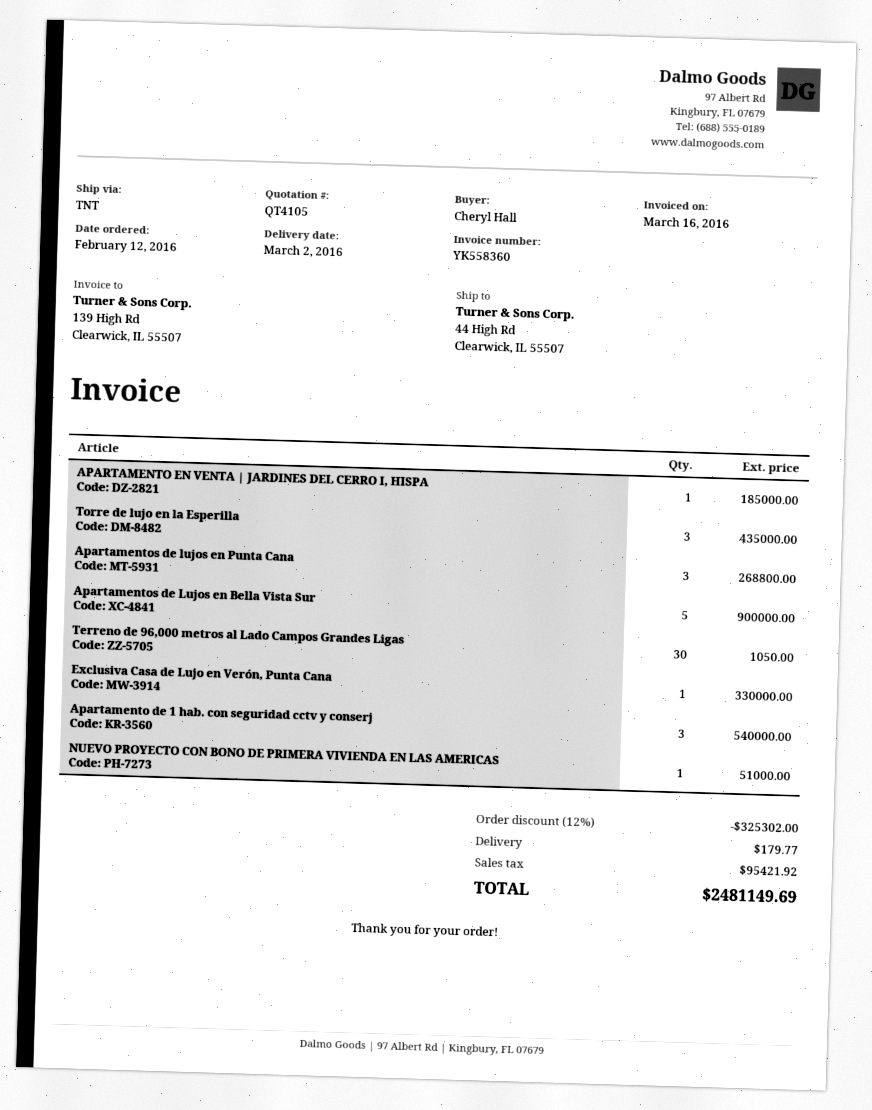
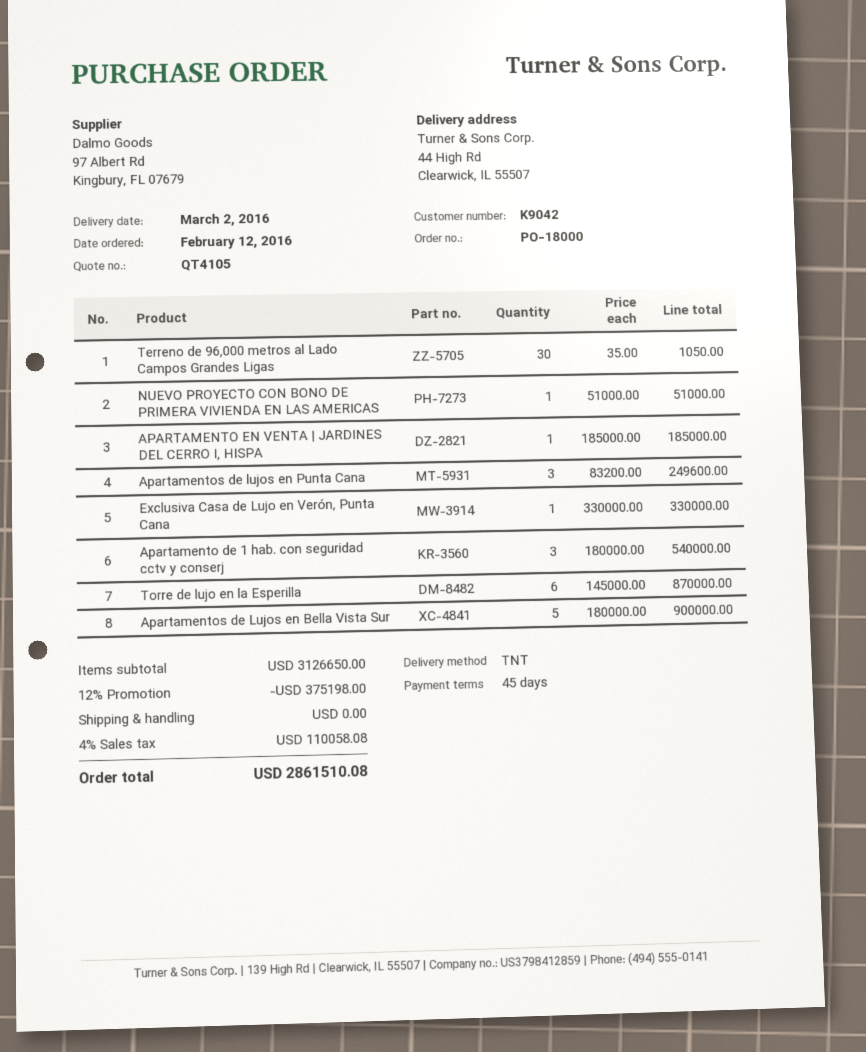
Torre de lujo en la Esperilla: 3 for 435000.00 -> 6 for 870000.00
Apartamentos de lujos en Punta Cana: 3 for 268800.00 -> 3 for 249600.00
discount: 12% = 325302.00 -> 12% = 375198.00
shipping: 179.77 -> 0.00
tax: 95421.92 -> 110058.08
total: 2481149.69 -> 2861510.08

